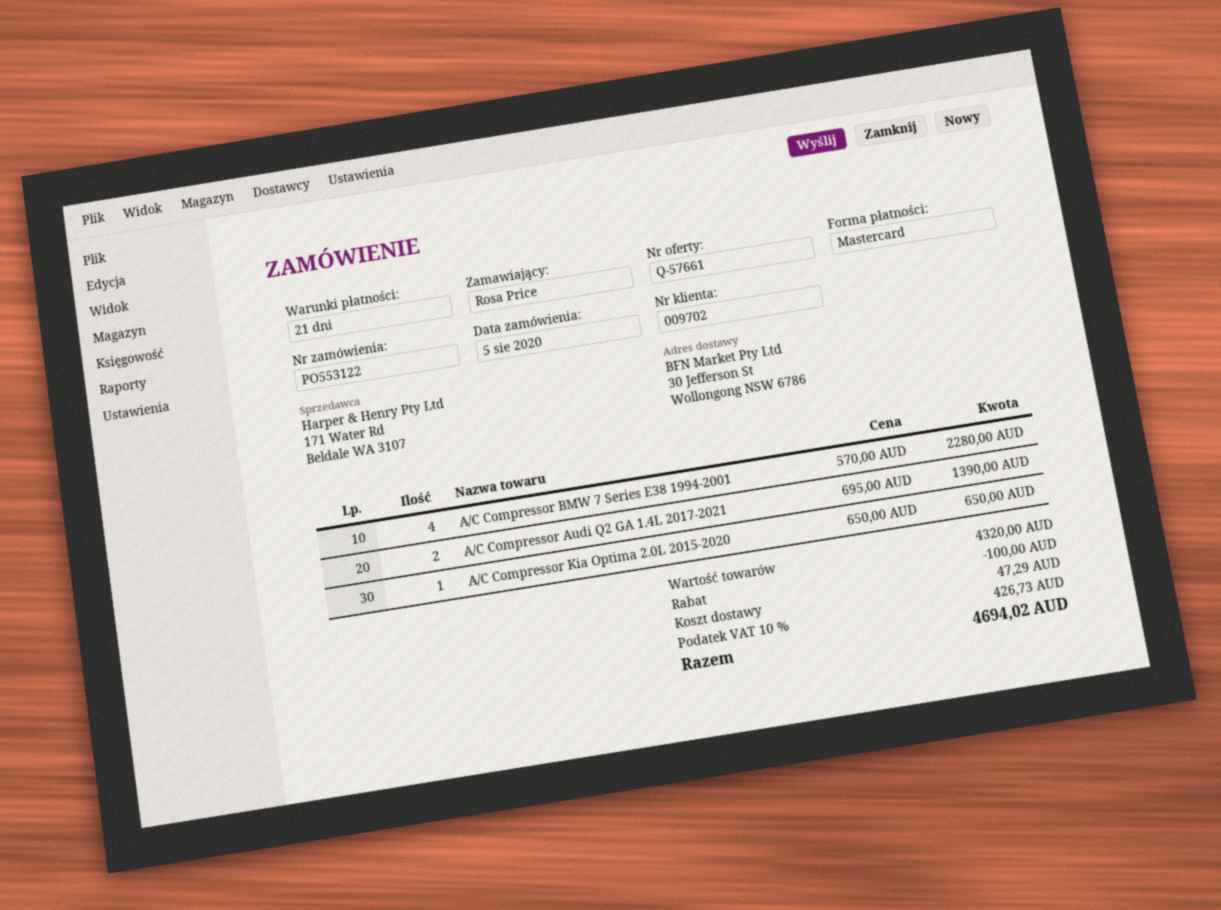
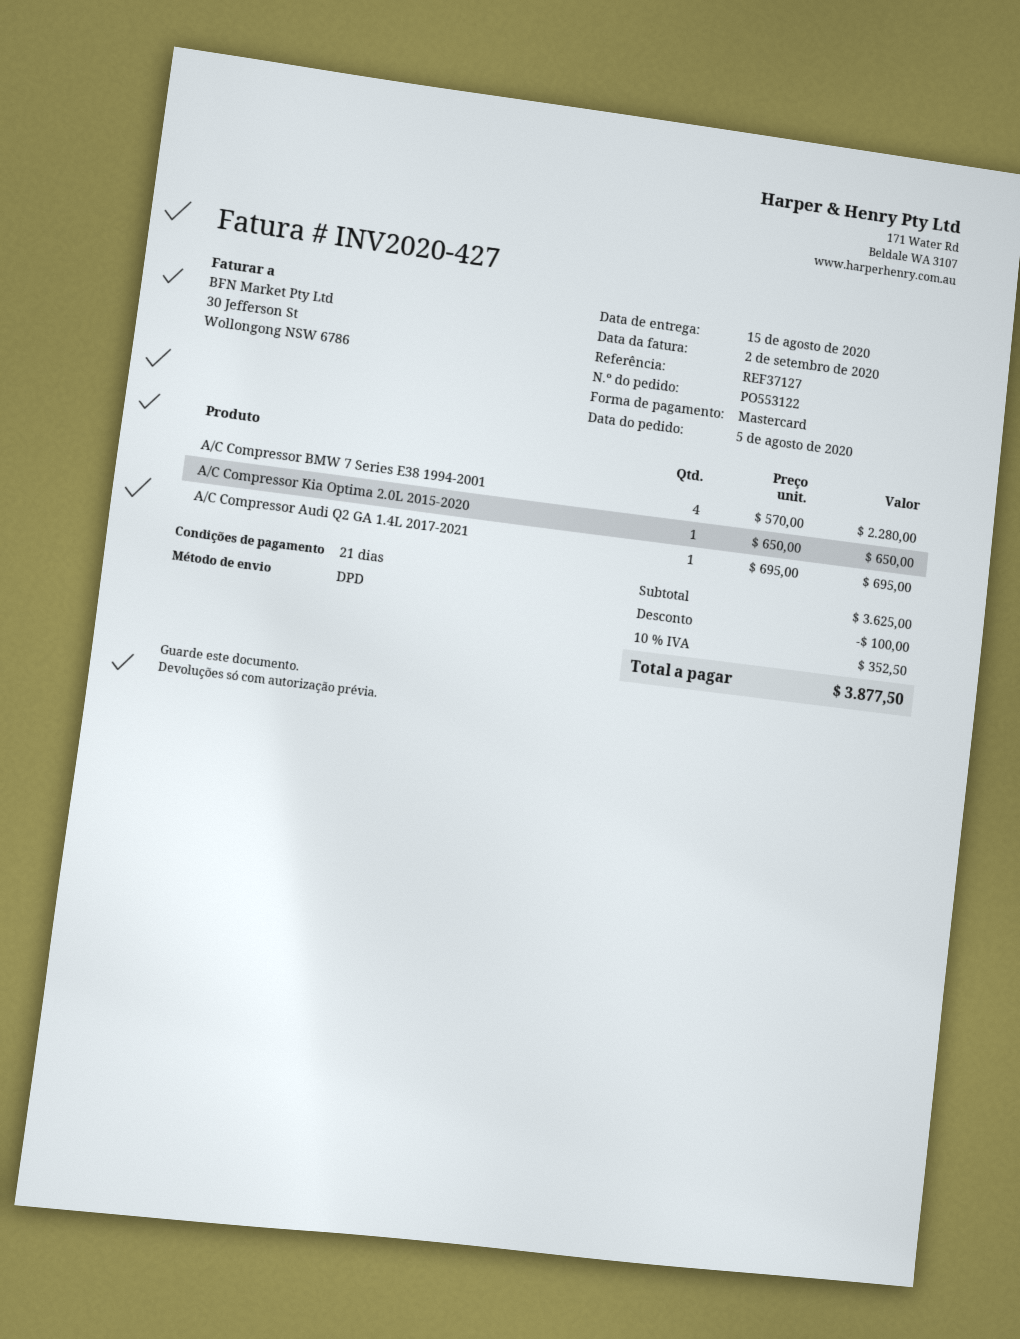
A/C Compressor Audi Q2 GA 1.4L 2017-2021: 2 x 695.00 = 1390.00 -> 1 x 695.00 = 695.00
subtotal: 4320.00 -> 3625.00
shipping: 47.29 -> none
tax: 10% = 426.73 -> 10% = 352.50
total: 4694.02 -> 3877.50

